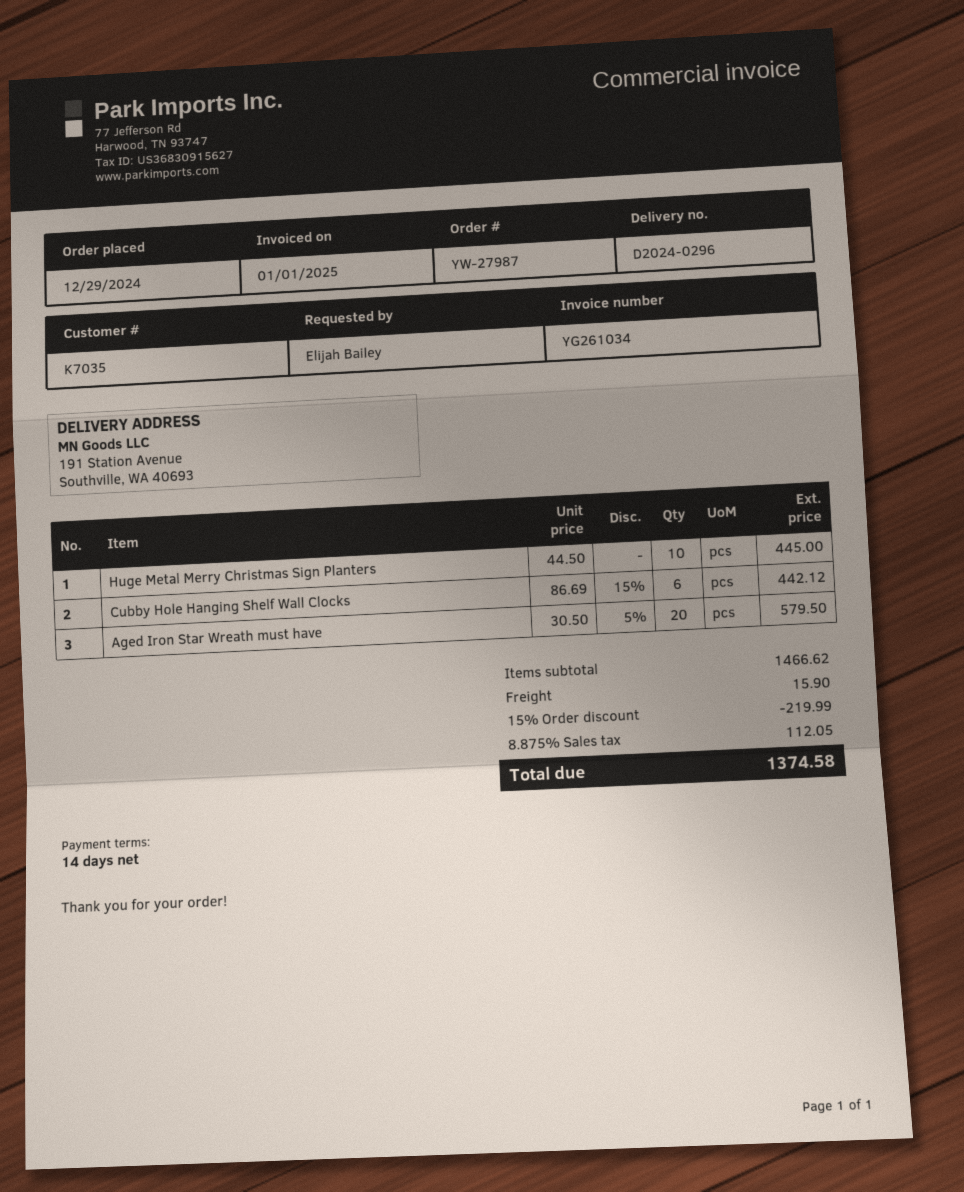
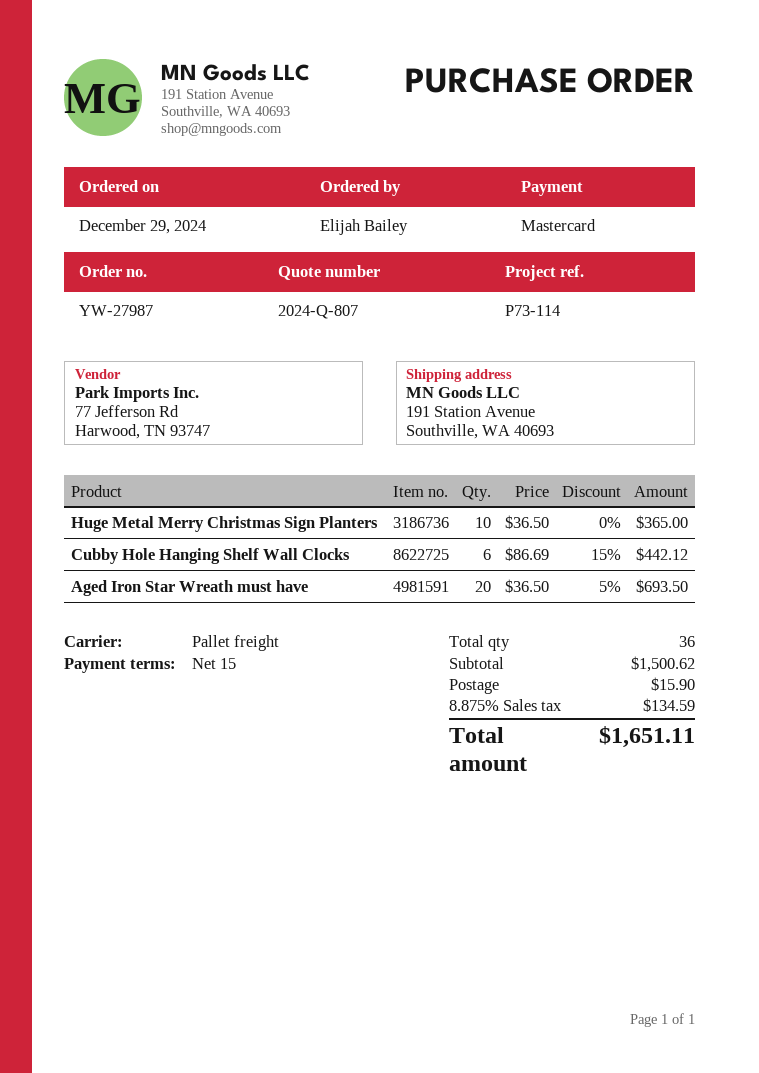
payment terms: 14 days -> 15 days
Huge Metal Merry Christmas Sign Planters: 10 x 44.50 = 445.00 -> 10 x 36.50 = 365.00
Aged Iron Star Wreath must have: 20 x 30.50 - 5% = 579.50 -> 20 x 36.50 - 5% = 693.50
subtotal: 1466.62 -> 1500.62
discount: 15% = 219.99 -> none
tax: 8.875% = 112.05 -> 8.875% = 134.59
total: 1374.58 -> 1651.11

